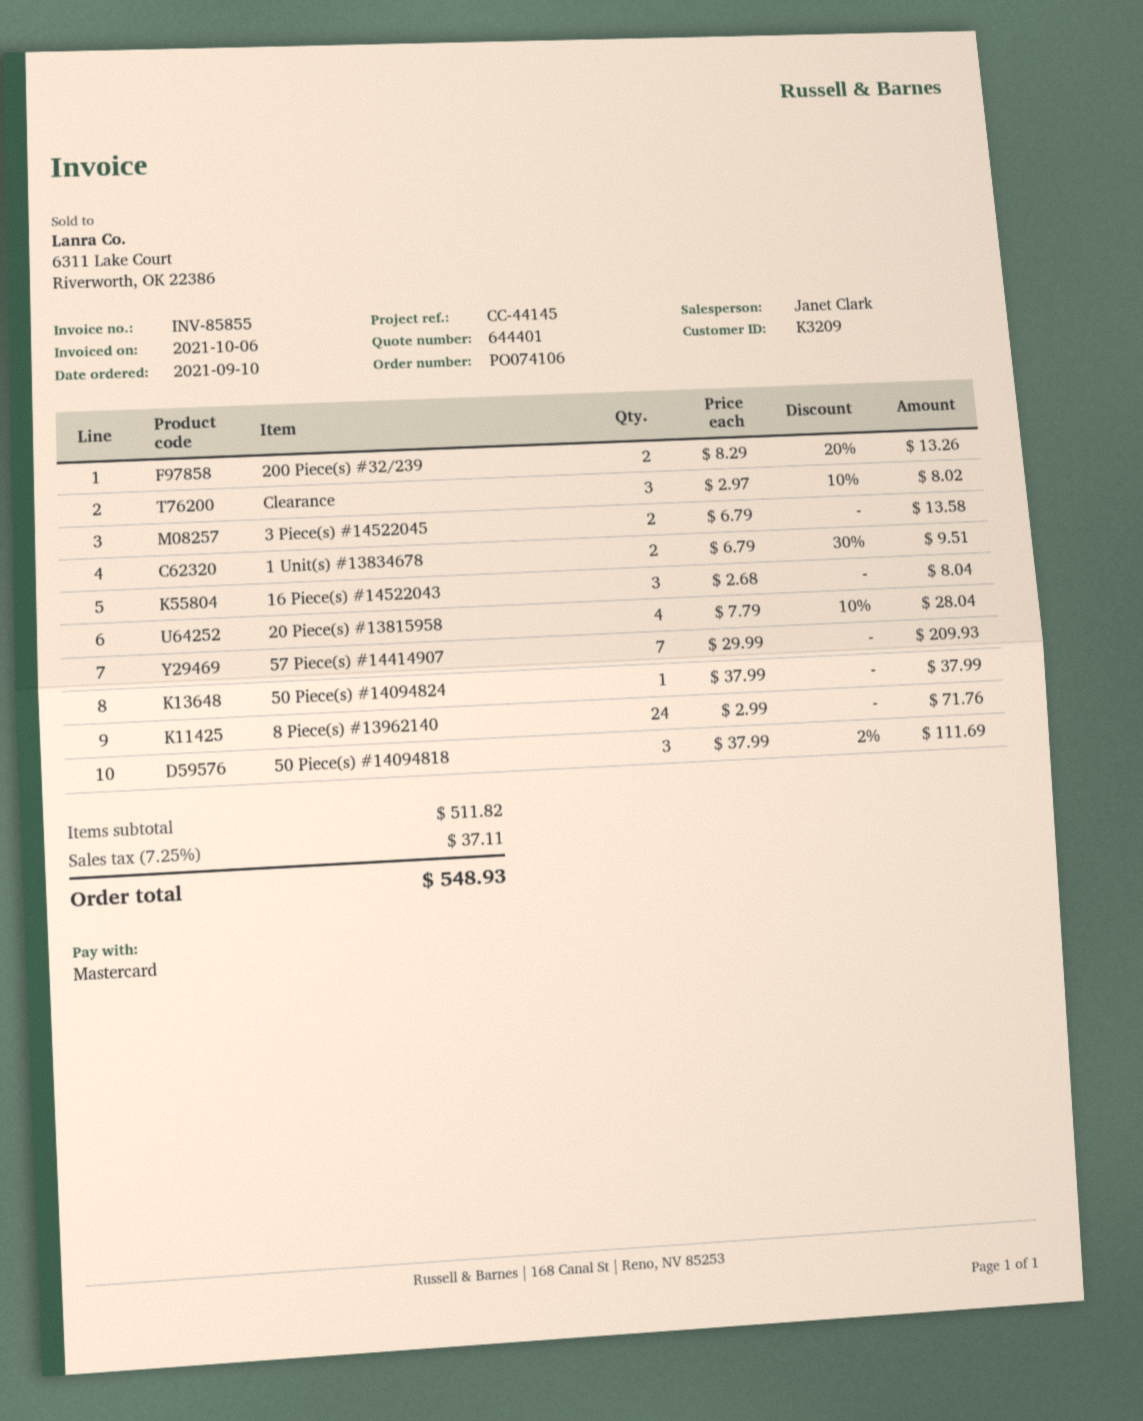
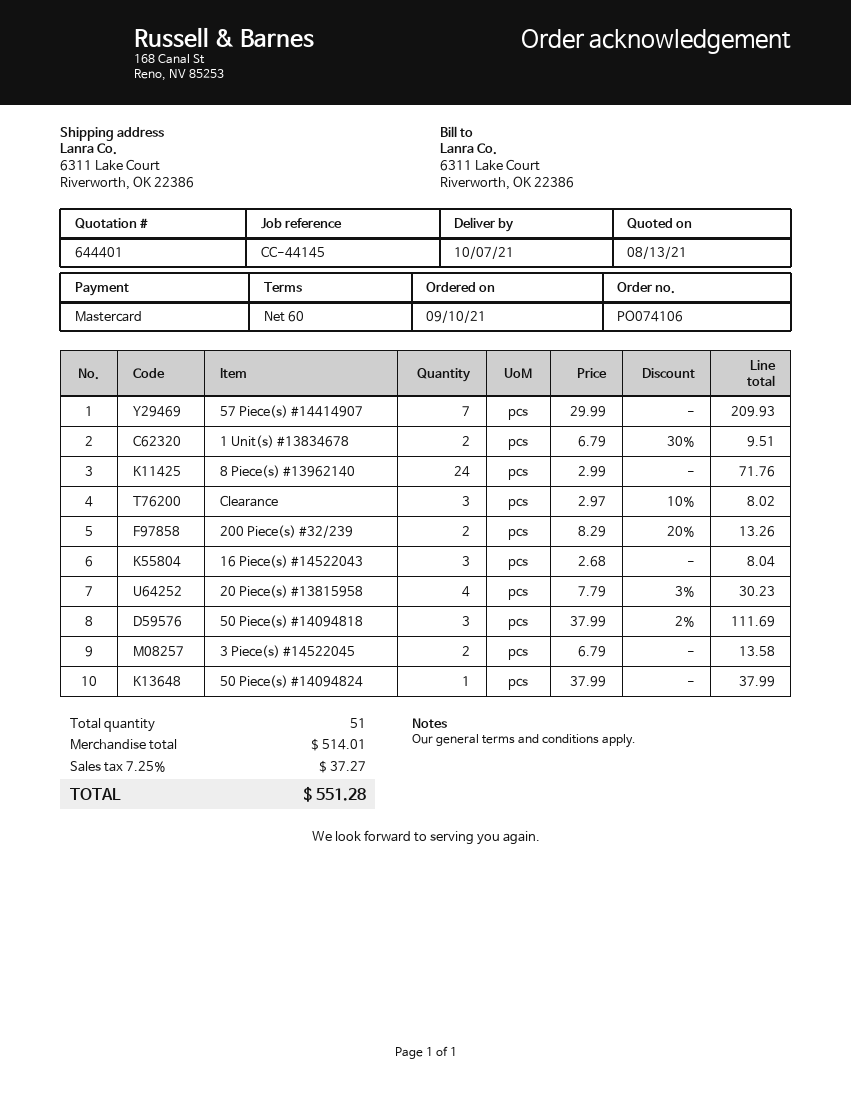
20 Piece(s) #13815958: 4 x 7.79 - 10% = 28.04 -> 4 x 7.79 - 3% = 30.23
subtotal: 511.82 -> 514.01
tax: 7.25% = 37.11 -> 7.25% = 37.27
total: 548.93 -> 551.28

